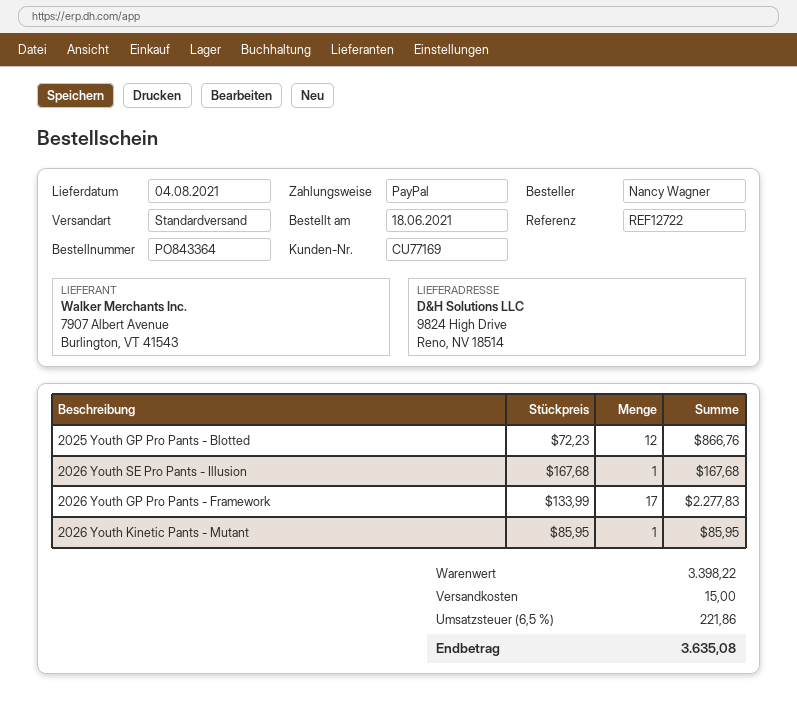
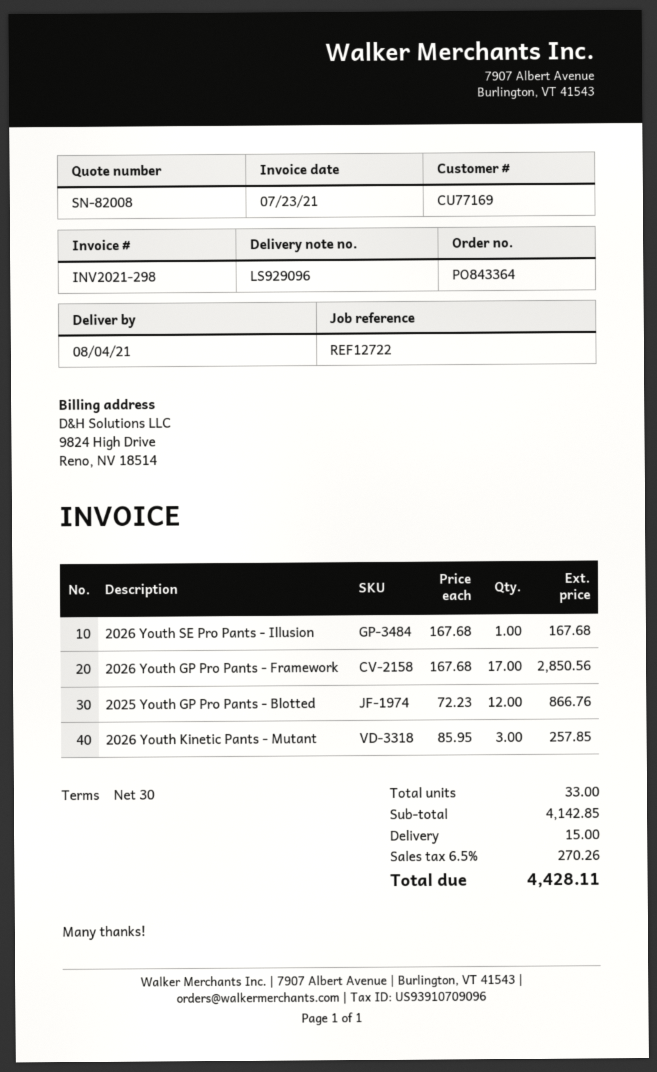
2026 Youth GP Pro Pants - Framework: 17 x 133.99 = 2277.83 -> 17 x 167.68 = 2850.56
2026 Youth Kinetic Pants - Mutant: 1 x 85.95 = 85.95 -> 3 x 85.95 = 257.85
subtotal: 3398.22 -> 4142.85
tax: 6.5% = 221.86 -> 6.5% = 270.26
total: 3635.08 -> 4428.11

